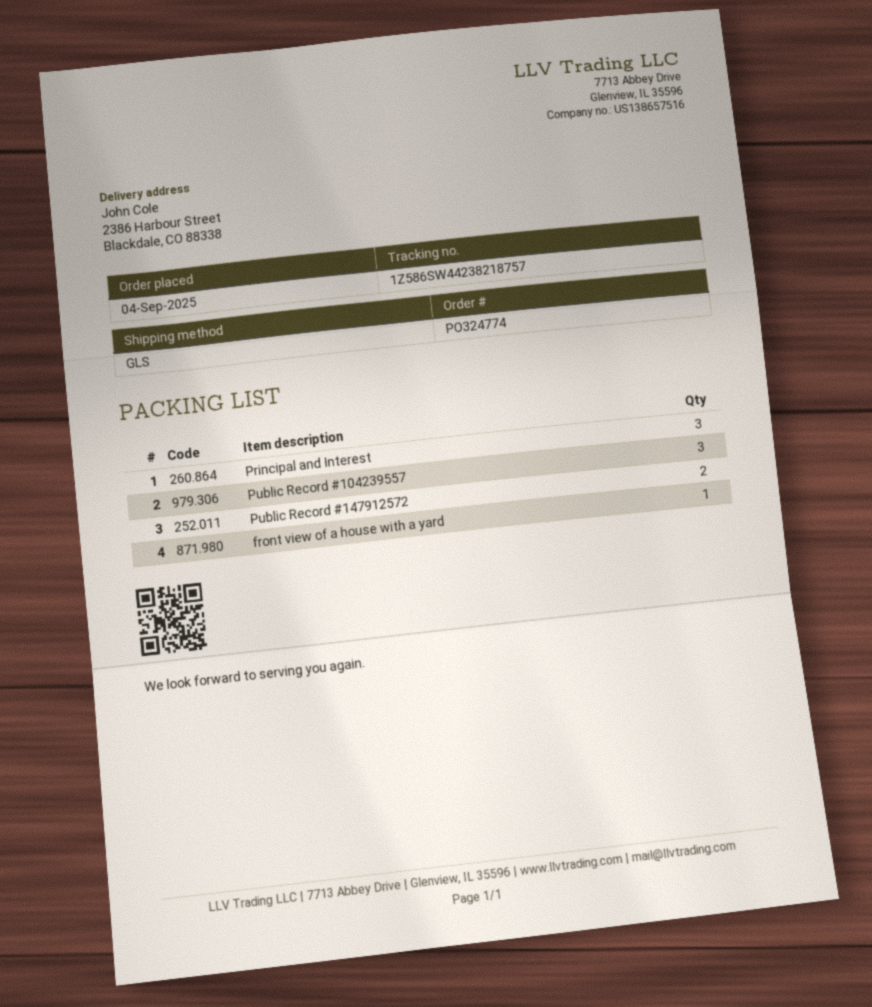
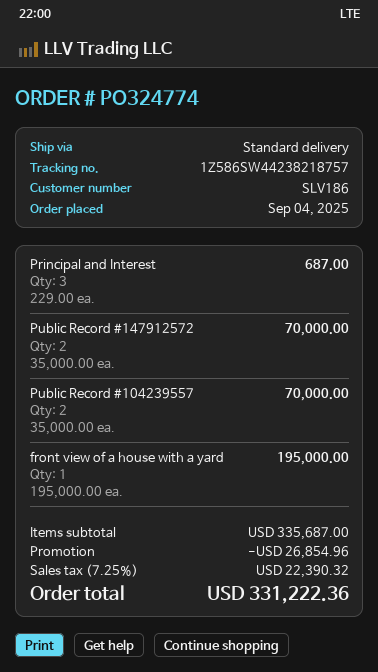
shipping method: GLS -> standard
Public Record #104239557: 3 -> 2

